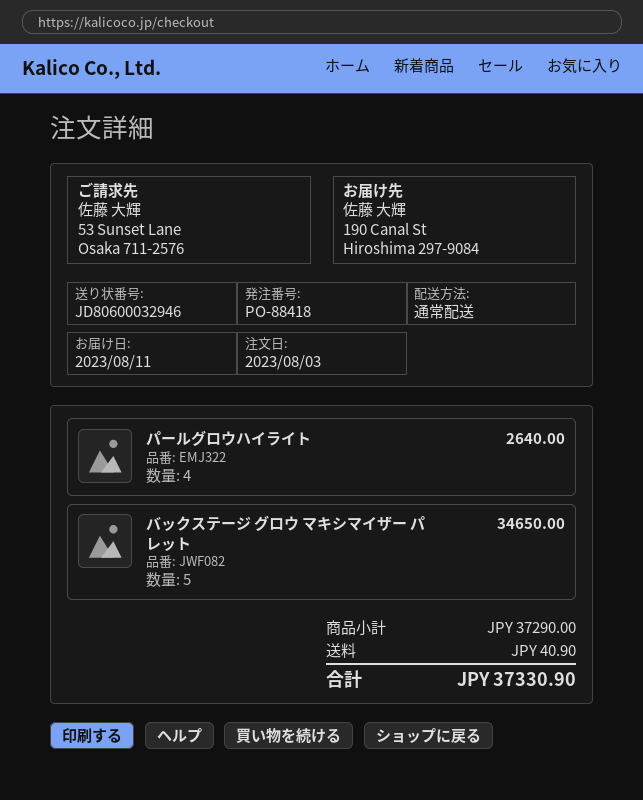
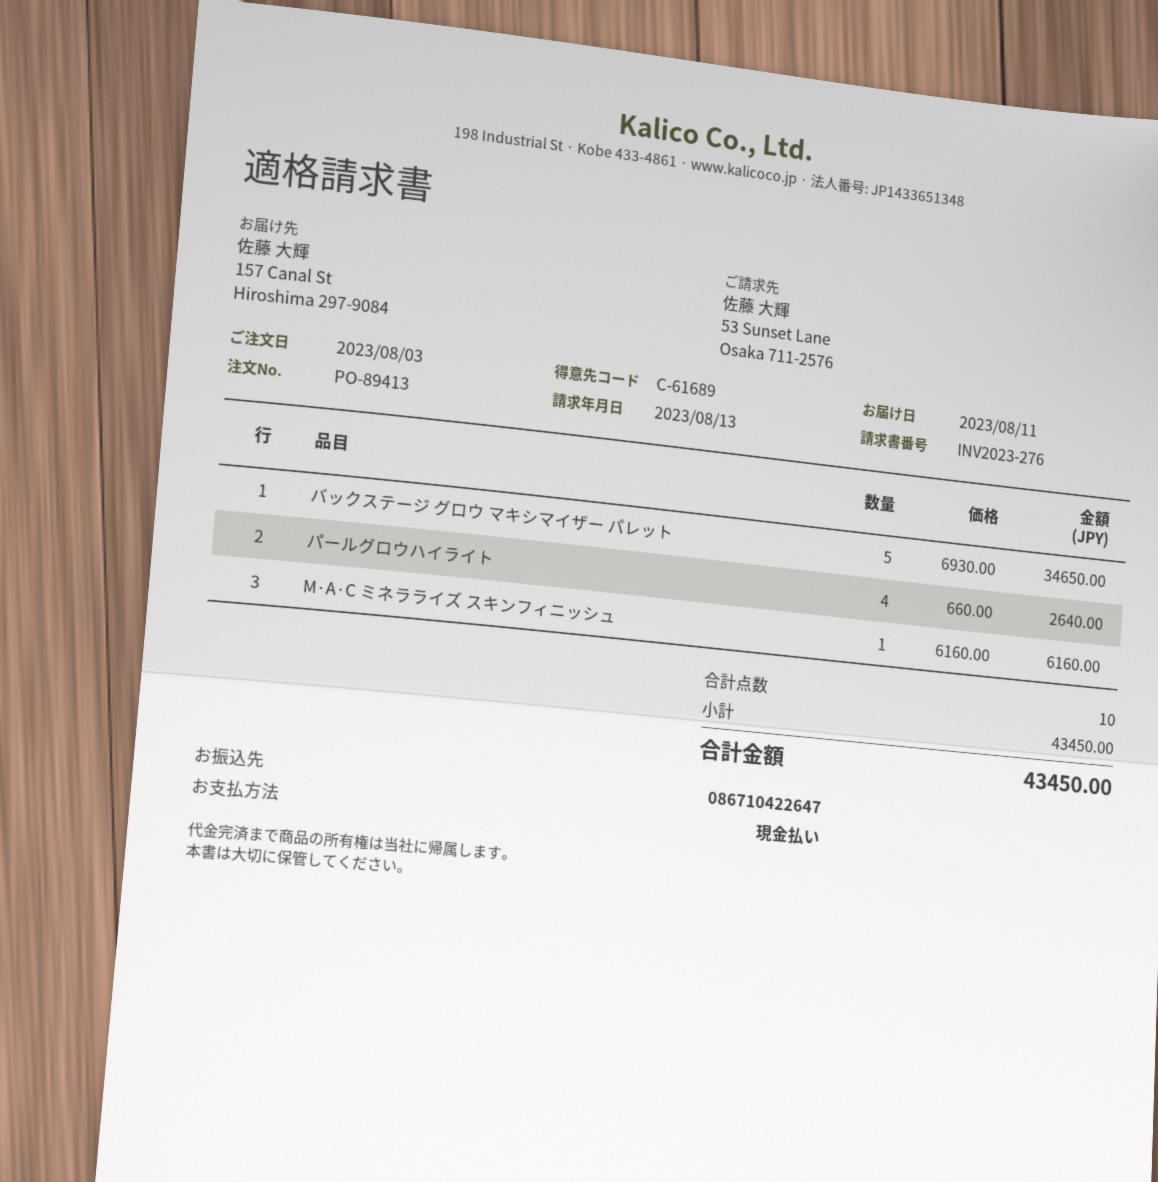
order number: PO-88418 -> PO-89413
ship to: 190 Canal St, Hiroshima 297-9084 -> 157 Canal St, Hiroshima 297-9084
M·A·C ミネラライズ スキンフィニッシュ: none -> 1 for 6160.00
subtotal: 37290.00 -> 43450.00
shipping: 40.90 -> none
total: 37330.90 -> 43450.00

